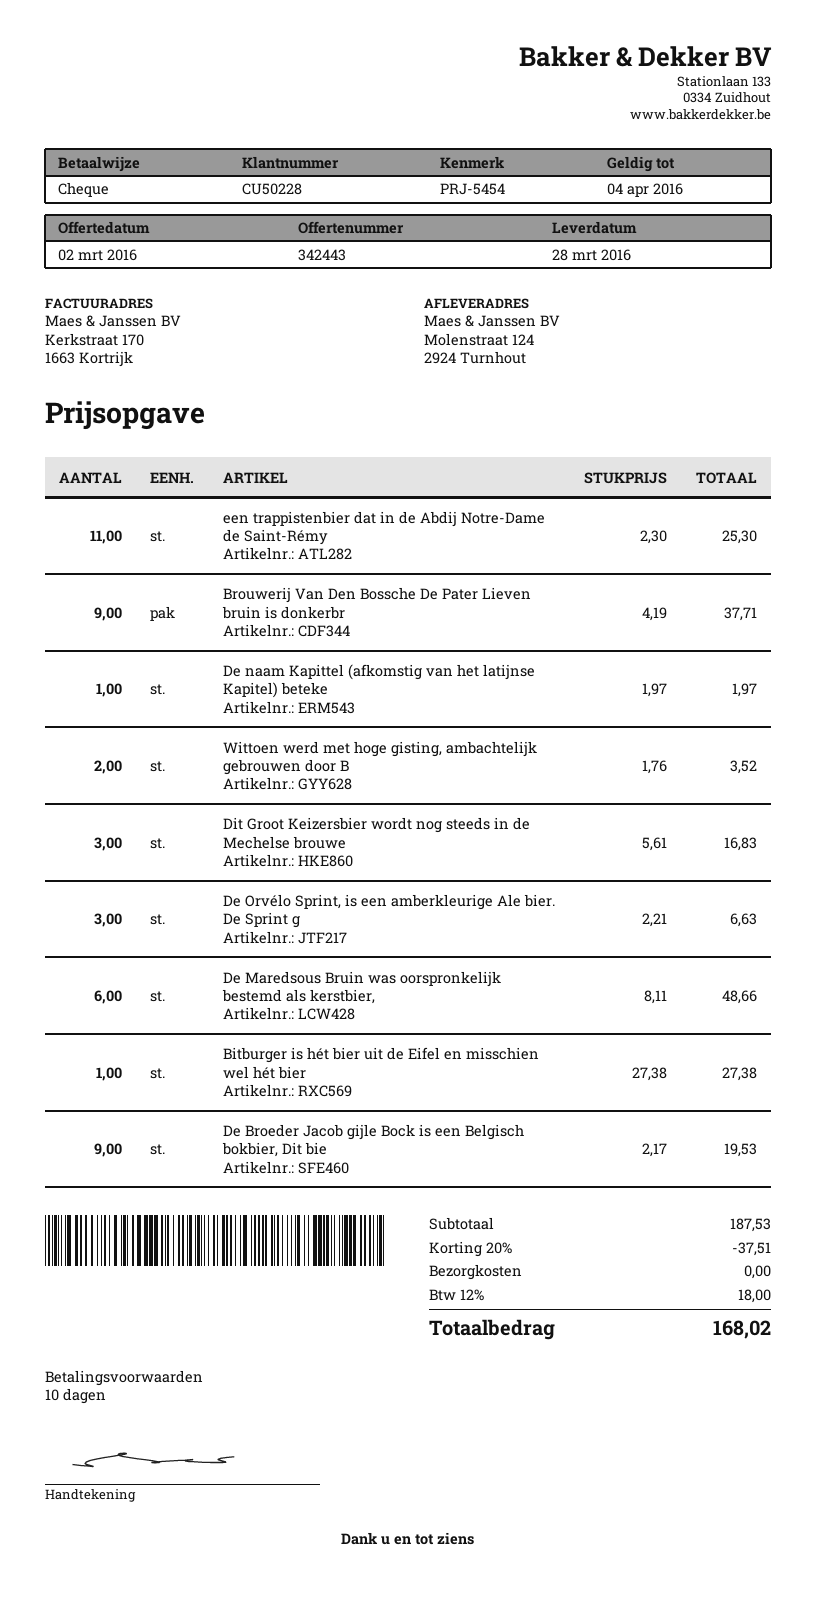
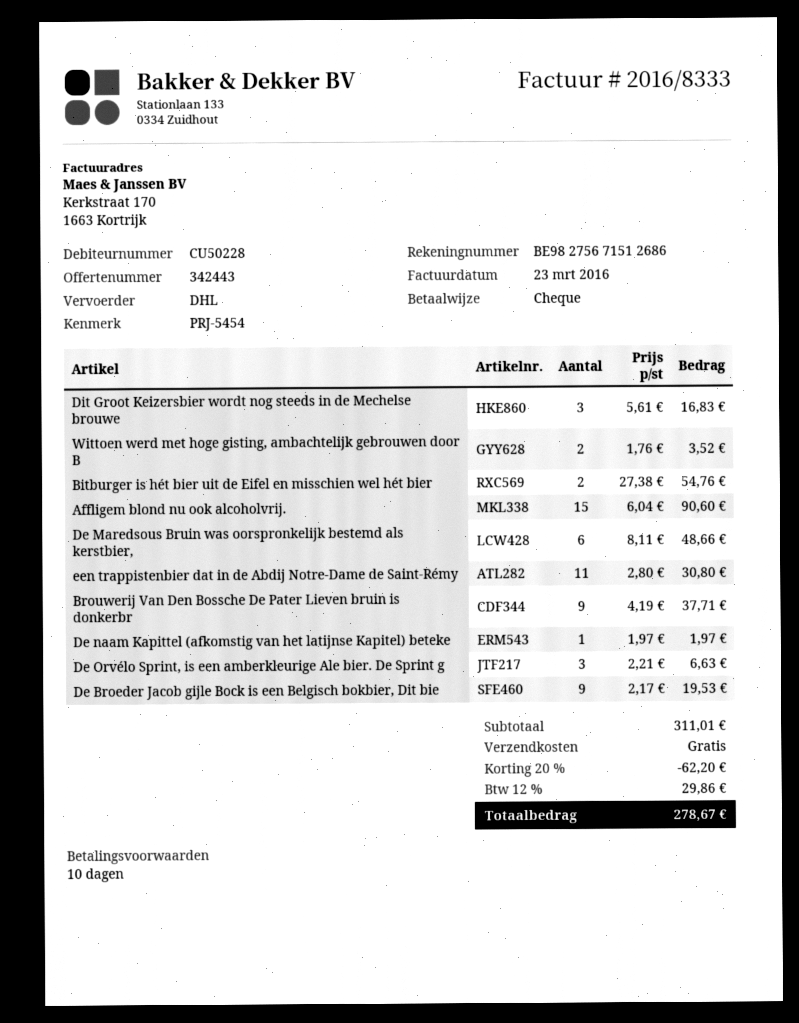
een trappistenbier dat in de Abdij Notre-Dame de Saint-Rémy: 11 x 2.30 = 25.30 -> 11 x 2.80 = 30.80
Bitburger is hét bier uit de Eifel en misschien wel hét bier: 1 x 27.38 = 27.38 -> 2 x 27.38 = 54.76
Affligem blond nu ook alcoholvrij.: none -> 15 x 6.04 = 90.60
subtotal: 187.53 -> 311.01
discount: 20% = 37.51 -> 20% = 62.20
tax: 12% = 18.00 -> 12% = 29.86
total: 168.02 -> 278.67

